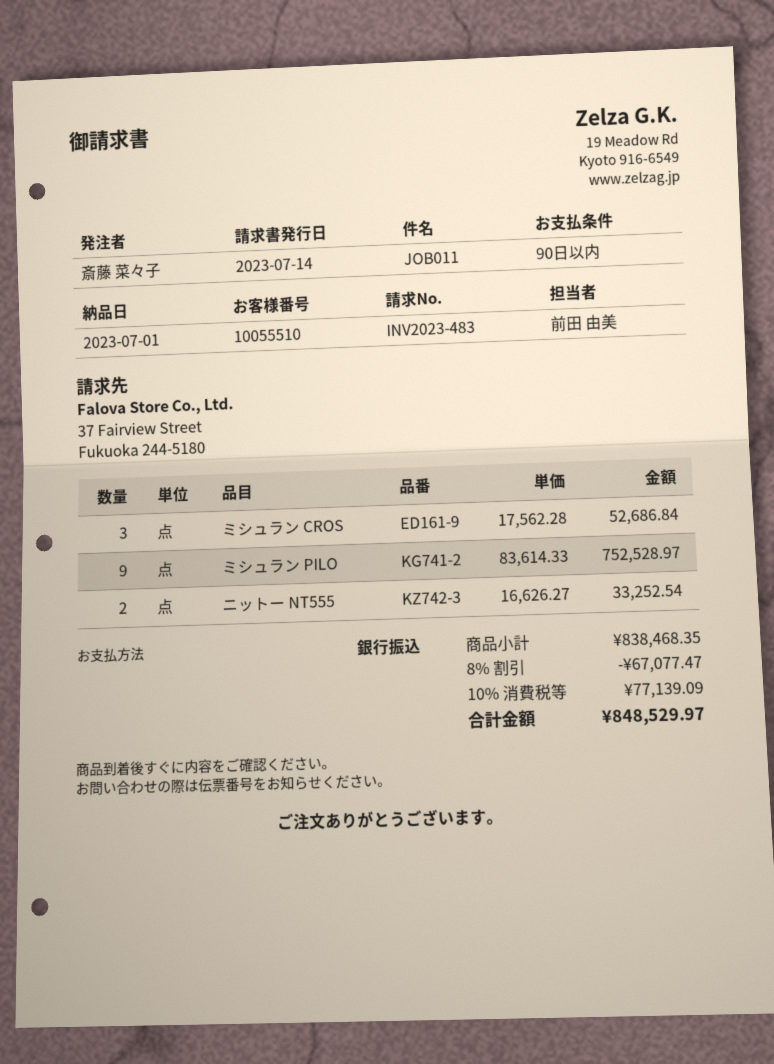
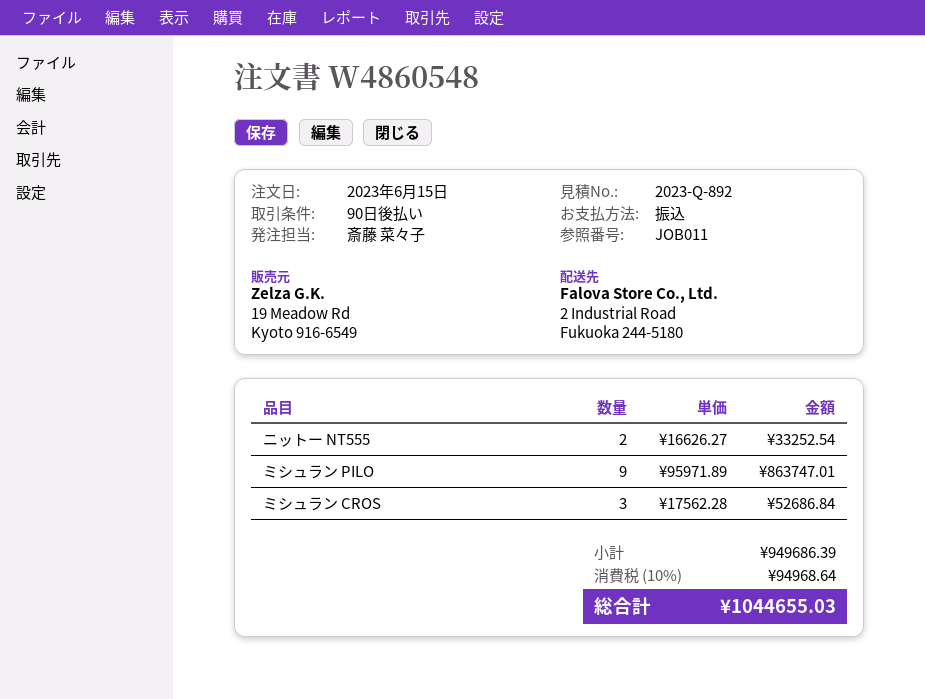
ミシュラン PILO: 9 x 83614.33 = 752528.97 -> 9 x 95971.89 = 863747.01
subtotal: 838468.35 -> 949686.39
discount: 8% = 67077.47 -> none
tax: 10% = 77139.09 -> 10% = 94968.64
total: 848529.97 -> 1044655.03

